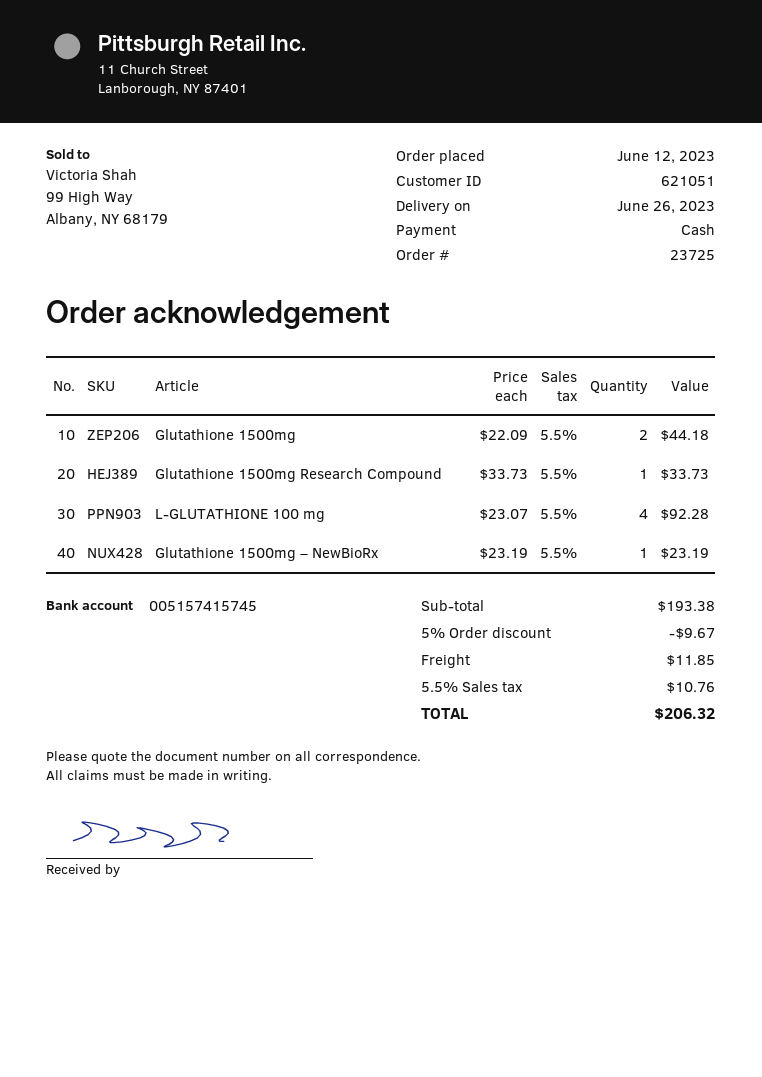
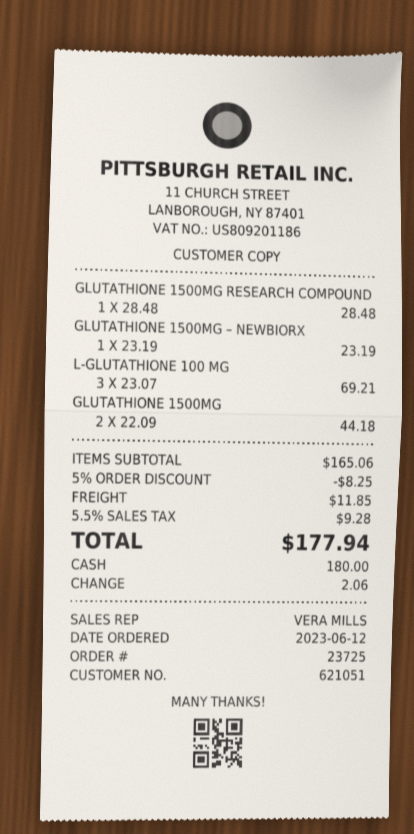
Glutathione 1500mg Research Compound: 1 x 33.73 = 33.73 -> 1 x 28.48 = 28.48
L-GLUTATHIONE 100 mg: 4 x 23.07 = 92.28 -> 3 x 23.07 = 69.21
subtotal: 193.38 -> 165.06
discount: 5% = 9.67 -> 5% = 8.25
tax: 5.5% = 10.76 -> 5.5% = 9.28
total: 206.32 -> 177.94

